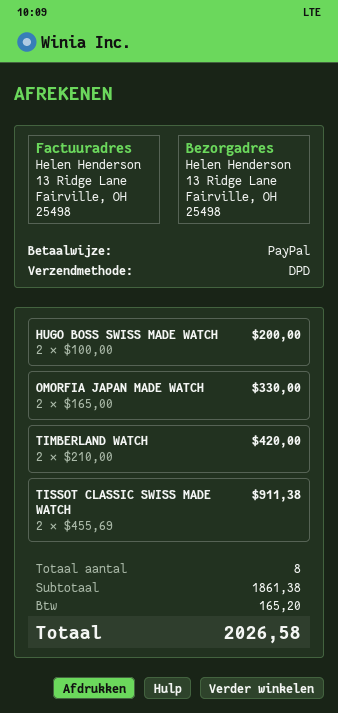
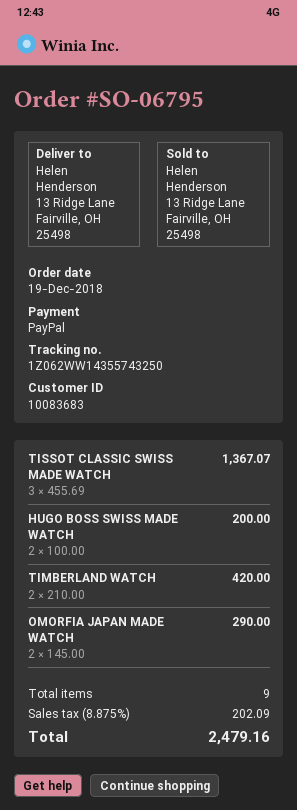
OMORFIA JAPAN MADE WATCH: 2 x 165.00 = 330.00 -> 2 x 145.00 = 290.00
TISSOT CLASSIC SWISS MADE WATCH: 2 x 455.69 = 911.38 -> 3 x 455.69 = 1367.07
total quantity: 8 -> 9
tax: 165.20 -> 202.09
total: 2026.58 -> 2479.16

